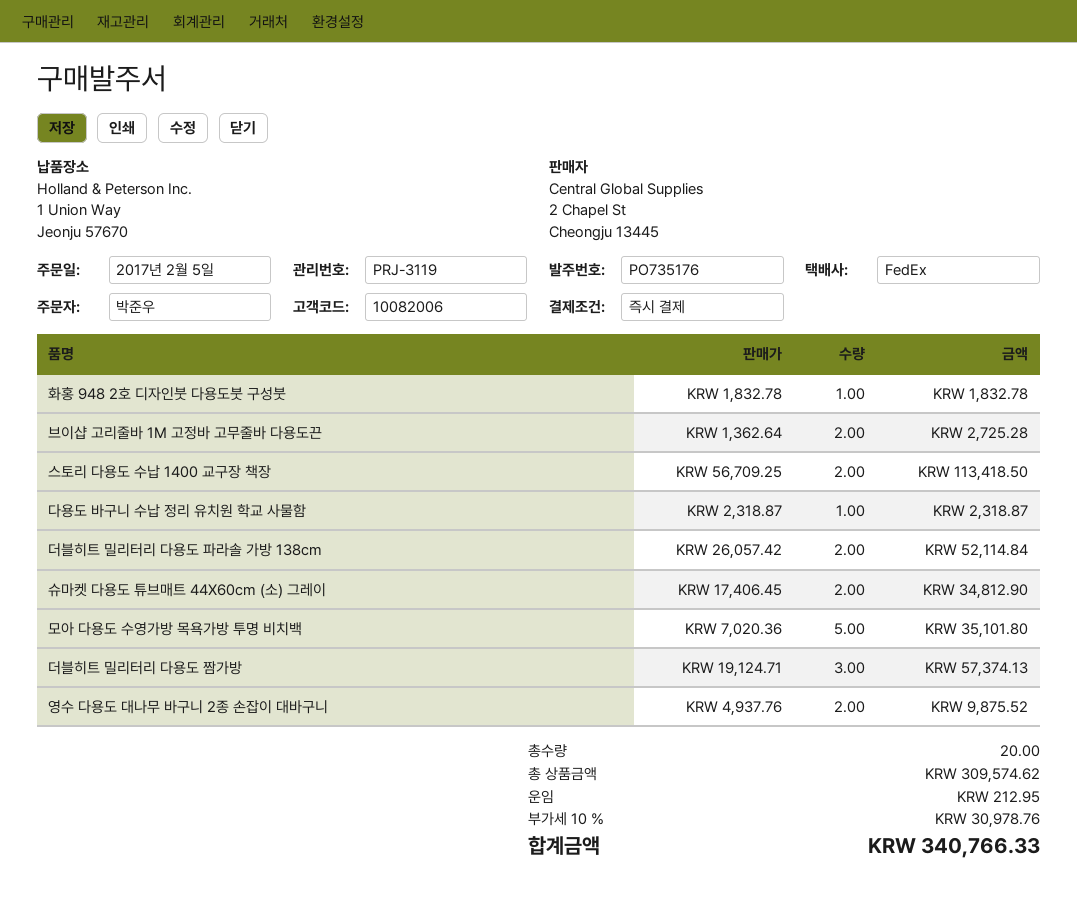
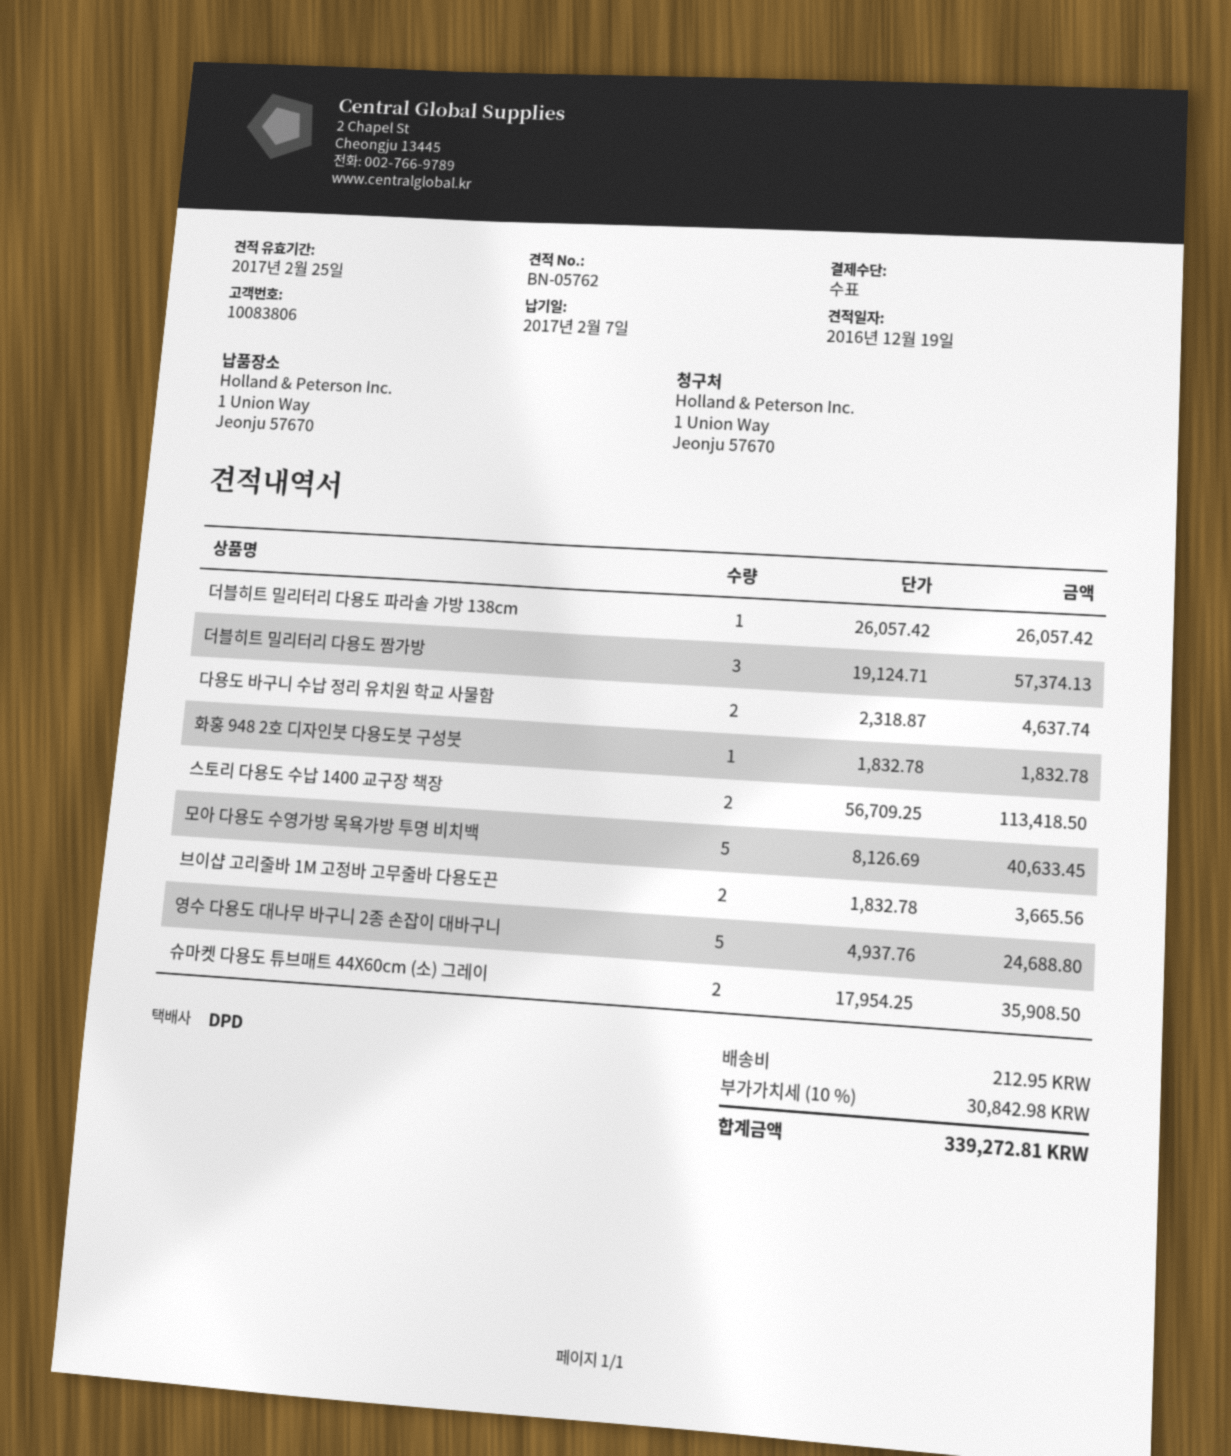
customer number: 10082006 -> 10083806
shipping method: FedEx -> DPD
브이샵 고리줄바 1M 고정바 고무줄바 다용도끈: 2 x 1362.64 = 2725.28 -> 2 x 1832.78 = 3665.56
다용도 바구니 수납 정리 유치원 학교 사물함: 1 x 2318.87 = 2318.87 -> 2 x 2318.87 = 4637.74
더블히트 밀리터리 다용도 파라솔 가방 138cm: 2 x 26057.42 = 52114.84 -> 1 x 26057.42 = 26057.42
슈마켓 다용도 튜브매트 44X60cm (소) 그레이: 2 x 17406.45 = 34812.90 -> 2 x 17954.25 = 35908.50
모아 다용도 수영가방 목욕가방 투명 비치백: 5 x 7020.36 = 35101.80 -> 5 x 8126.69 = 40633.45
영수 다용도 대나무 바구니 2종 손잡이 대바구니: 2 x 4937.76 = 9875.52 -> 5 x 4937.76 = 24688.80
tax: 10% = 30978.76 -> 10% = 30842.98
total: 340766.33 -> 339272.81

